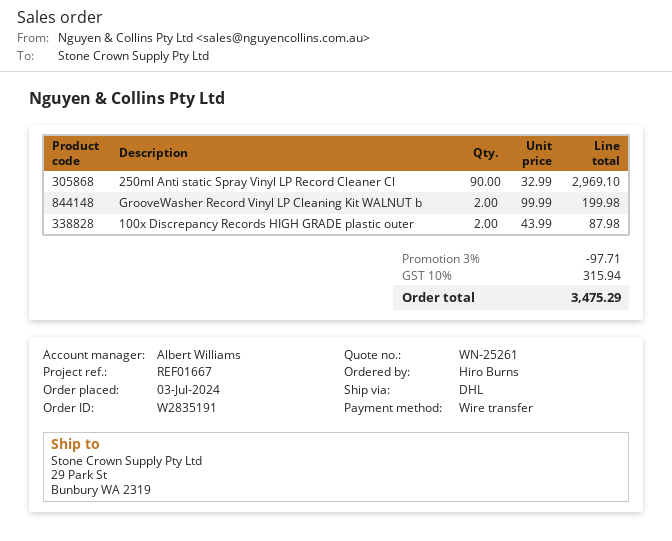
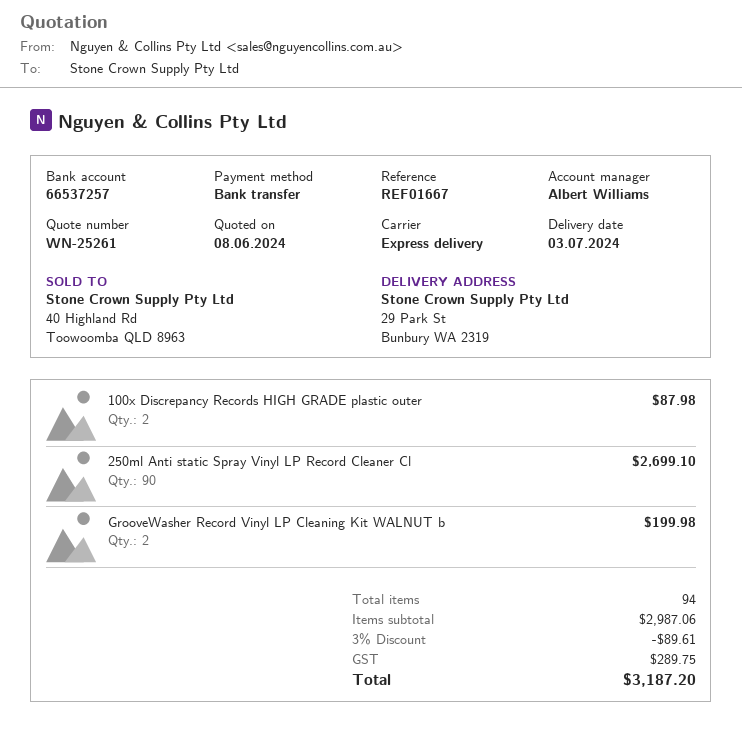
shipping method: DHL -> express
250ml Anti static Spray Vinyl LP Record Cleaner Cl: 90 for 2969.10 -> 90 for 2699.10
discount: 3% = 97.71 -> 3% = 89.61
tax: 315.94 -> 289.75
total: 3475.29 -> 3187.20

